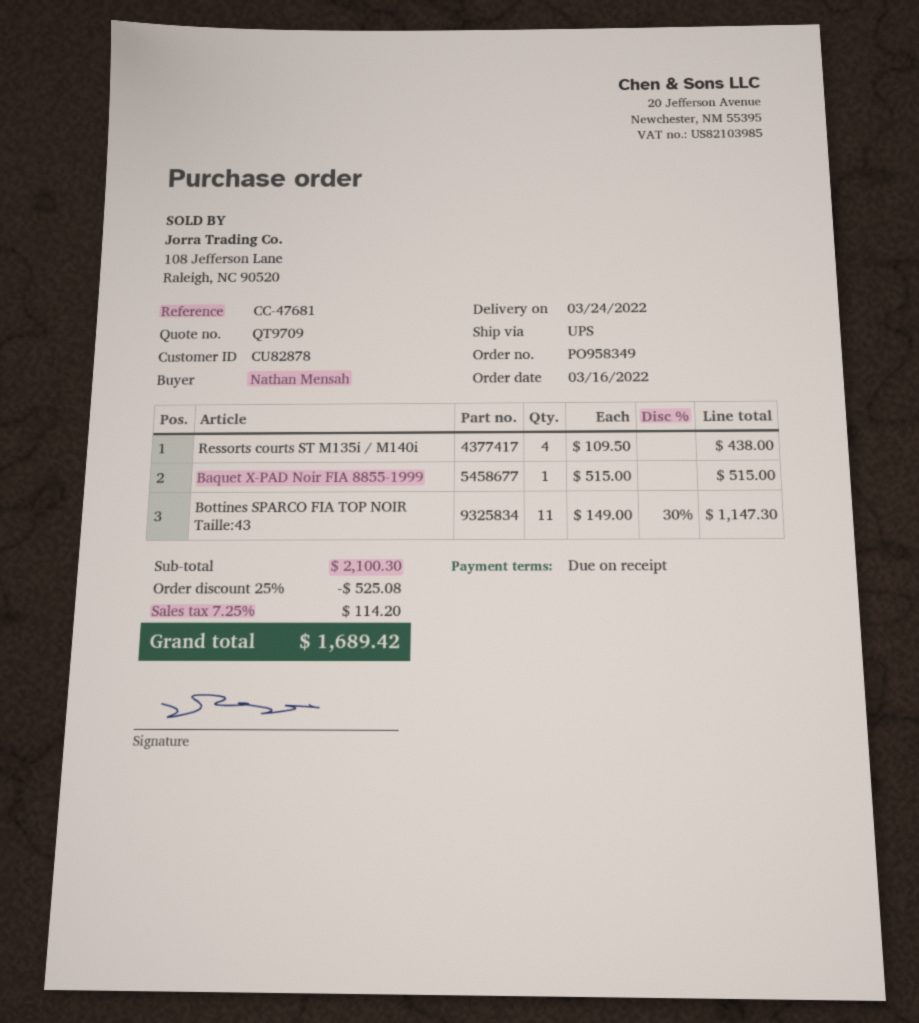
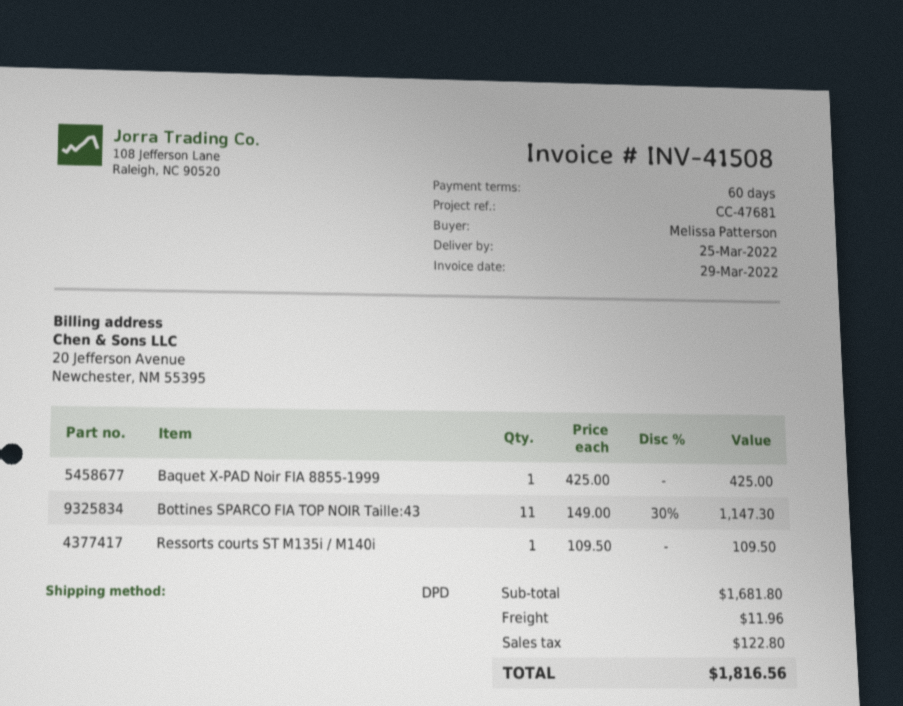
delivery date: 2022-03-24 -> 2022-03-25
payment terms: on receipt -> 60 days
ordered by: Nathan Mensah -> Melissa Patterson
shipping method: UPS -> DPD
Ressorts courts ST M135i / M140i: 4 x 109.50 = 438.00 -> 1 x 109.50 = 109.50
Baquet X-PAD Noir FIA 8855-1999: 1 x 515.00 = 515.00 -> 1 x 425.00 = 425.00
subtotal: 2100.30 -> 1681.80
discount: 25% = 525.08 -> none
shipping: none -> 11.96
tax: 114.20 -> 122.80
total: 1689.42 -> 1816.56

